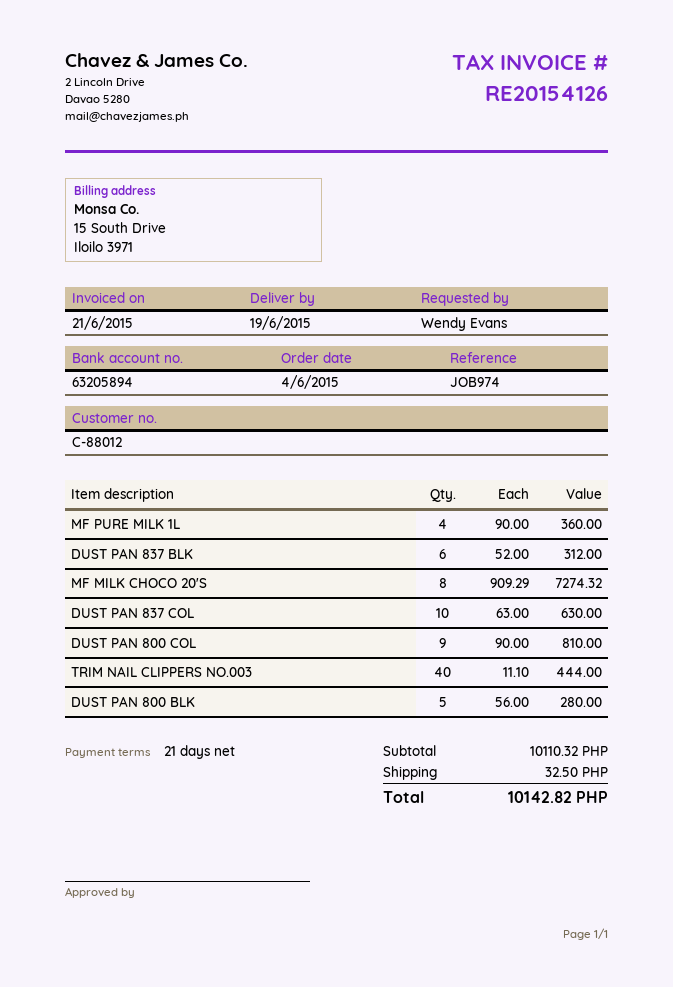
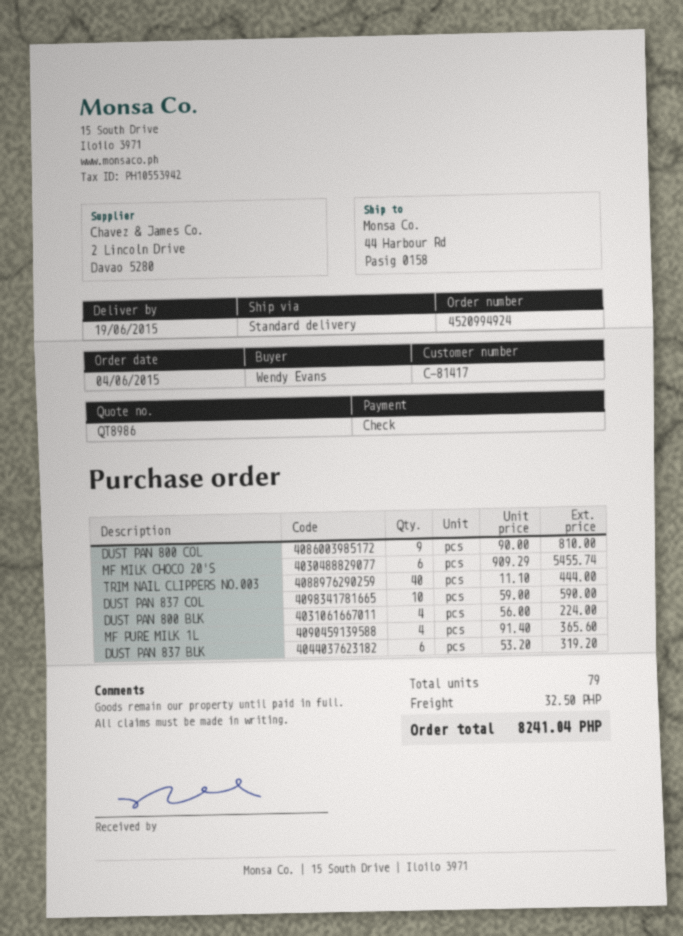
customer number: C-88012 -> C-81417
MF PURE MILK 1L: 4 x 90.00 = 360.00 -> 4 x 91.40 = 365.60
DUST PAN 837 BLK: 6 x 52.00 = 312.00 -> 6 x 53.20 = 319.20
MF MILK CHOCO 20'S: 8 x 909.29 = 7274.32 -> 6 x 909.29 = 5455.74
DUST PAN 837 COL: 10 x 63.00 = 630.00 -> 10 x 59.00 = 590.00
DUST PAN 800 BLK: 5 x 56.00 = 280.00 -> 4 x 56.00 = 224.00
total: 10142.82 -> 8241.04

